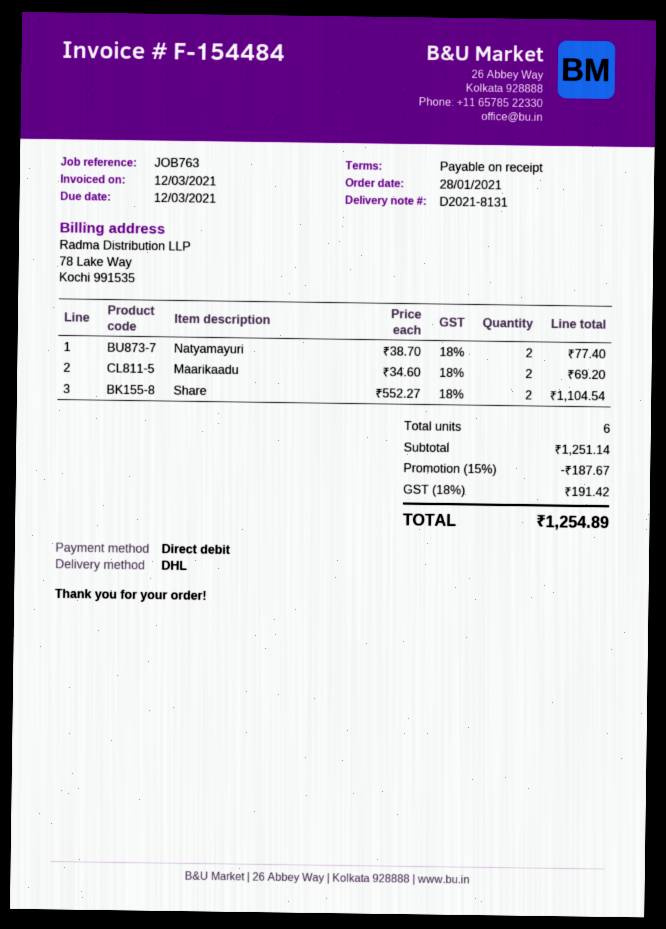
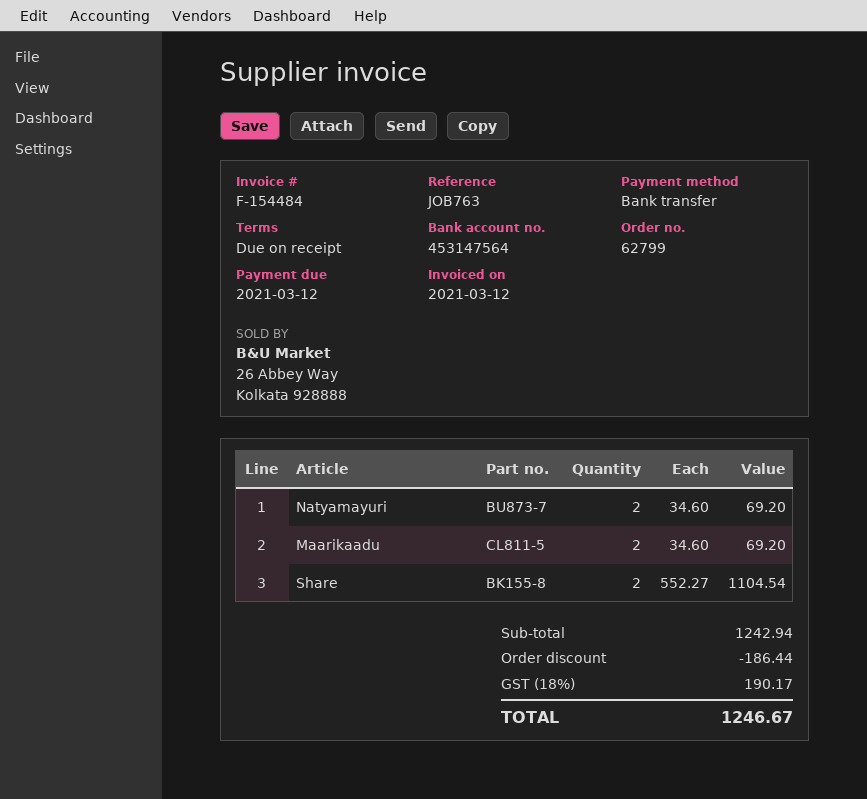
payment method: direct debit -> bank transfer
Natyamayuri: 2 x 38.70 = 77.40 -> 2 x 34.60 = 69.20
subtotal: 1251.14 -> 1242.94
discount: 187.67 -> 186.44
tax: 18% = 191.42 -> 18% = 190.17
total: 1254.89 -> 1246.67

